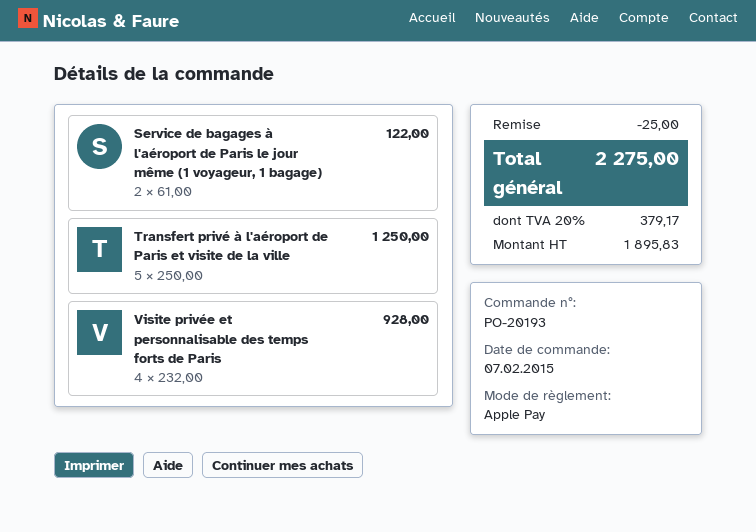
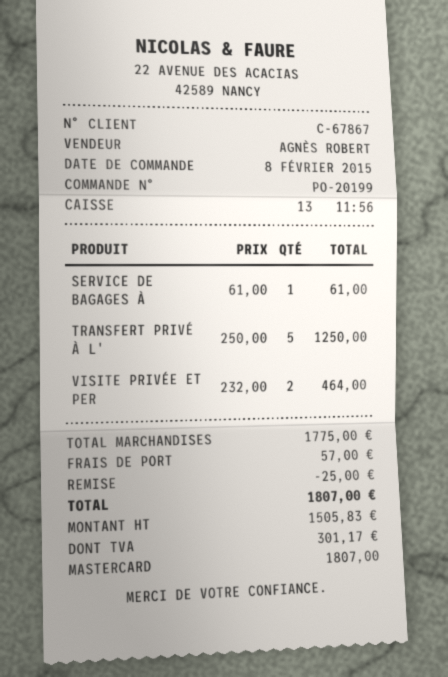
order number: PO-20193 -> PO-20199
order date: 2015-02-07 -> 2015-02-08
payment method: Apple Pay -> Mastercard
Service de bagages à l'aéroport de Paris le jour même (1 voyageur, 1 bagage): 2 x 61.00 = 122.00 -> 1 x 61.00 = 61.00
Visite privée et personnalisable des temps forts de Paris: 4 x 232.00 = 928.00 -> 2 x 232.00 = 464.00
shipping: none -> 57.00
net: 1895.83 -> 1505.83
tax: 379.17 -> 301.17
total: 2275.00 -> 1807.00

